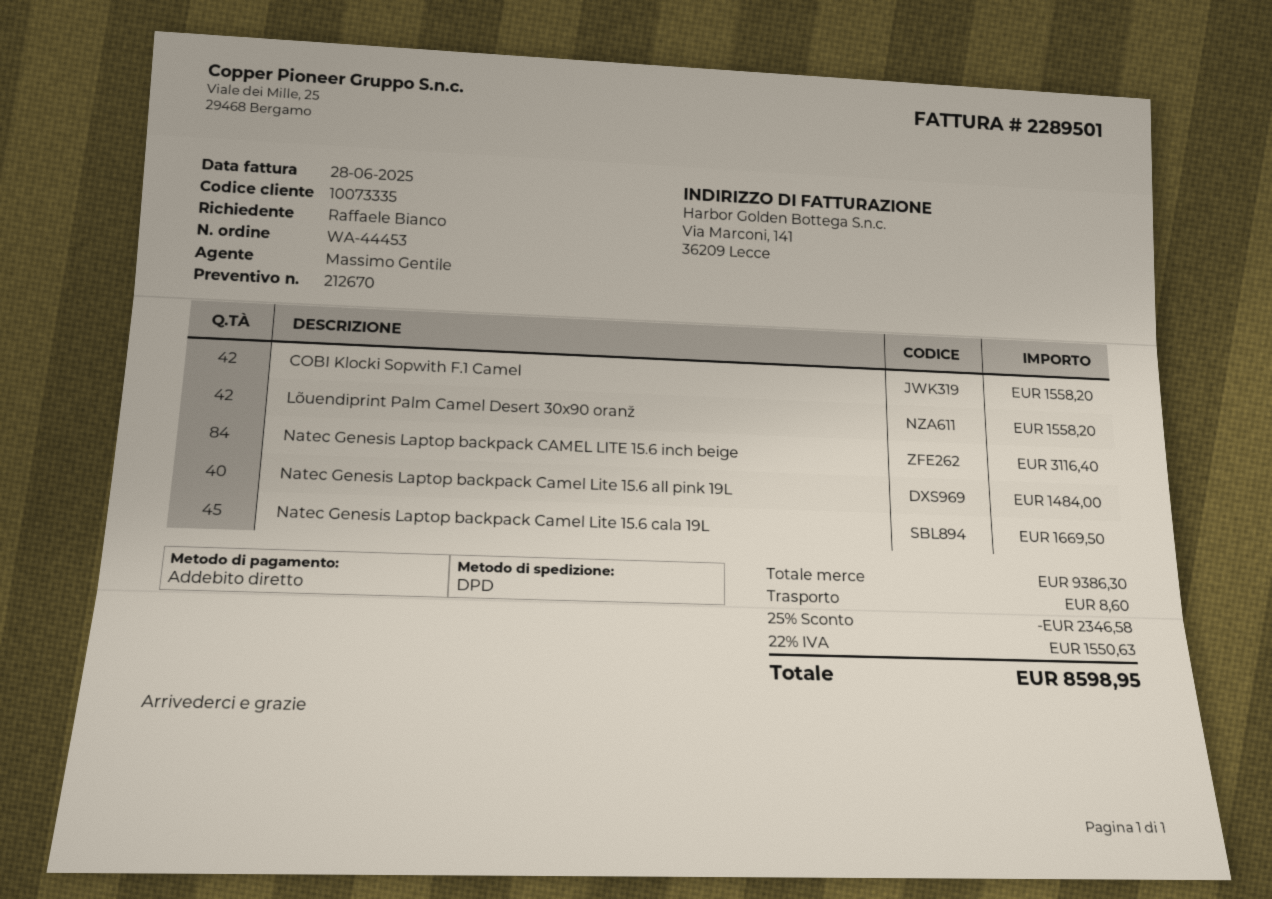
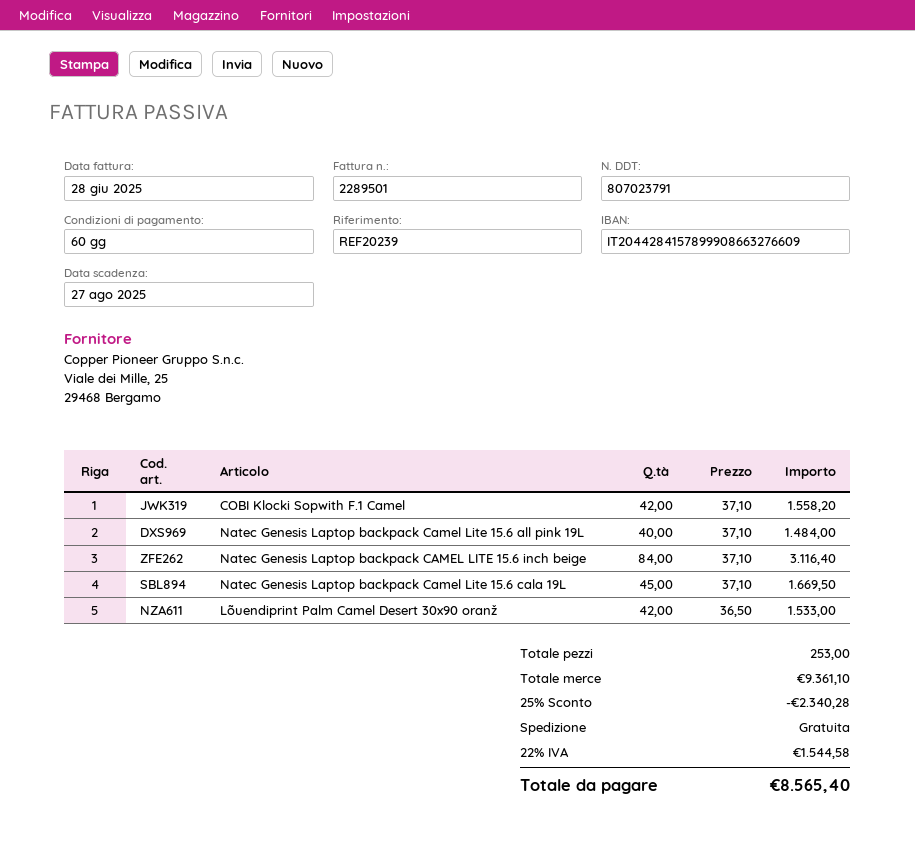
Lõuendiprint Palm Camel Desert 30x90 oranž: 42 for 1558.20 -> 42 for 1533.00
subtotal: 9386.30 -> 9361.10
discount: 25% = 2346.58 -> 25% = 2340.28
shipping: 8.60 -> 0.00
tax: 22% = 1550.63 -> 22% = 1544.58
total: 8598.95 -> 8565.40

